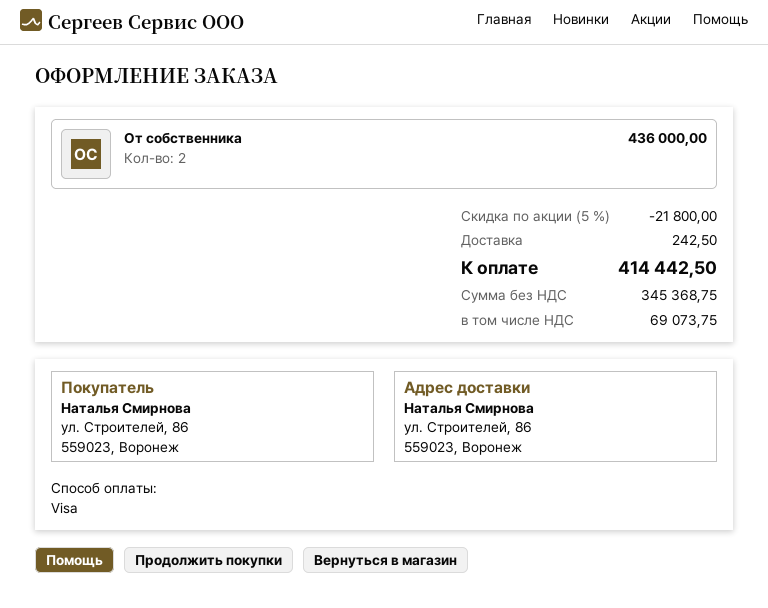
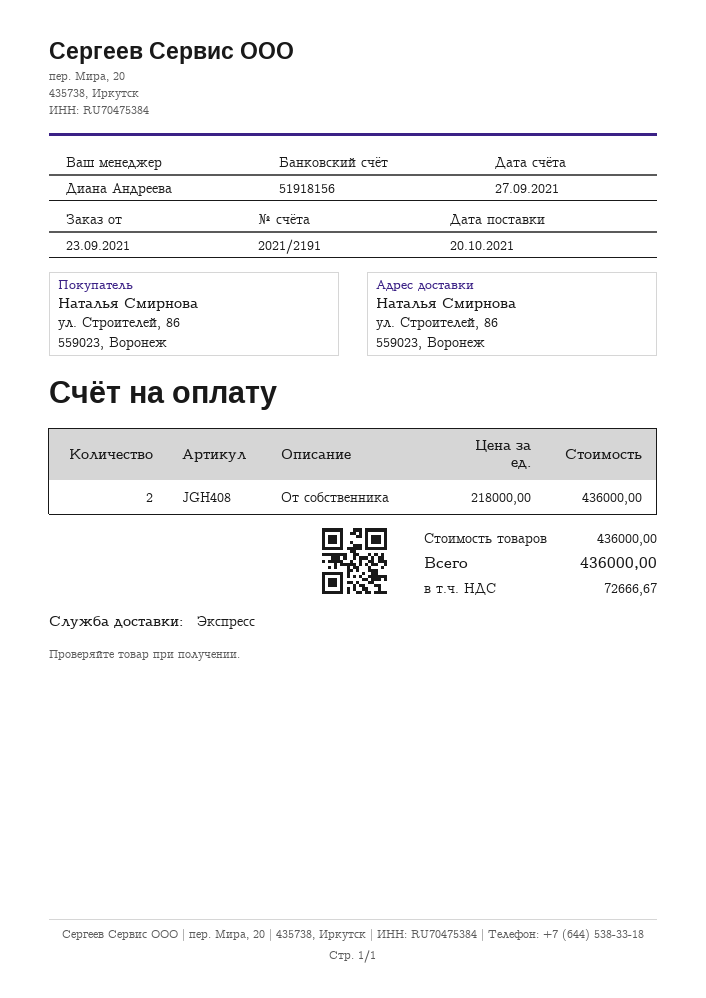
discount: 5% = 21800.00 -> none
shipping: 242.50 -> none
tax: 69073.75 -> 72666.67
total: 414442.50 -> 436000.00

